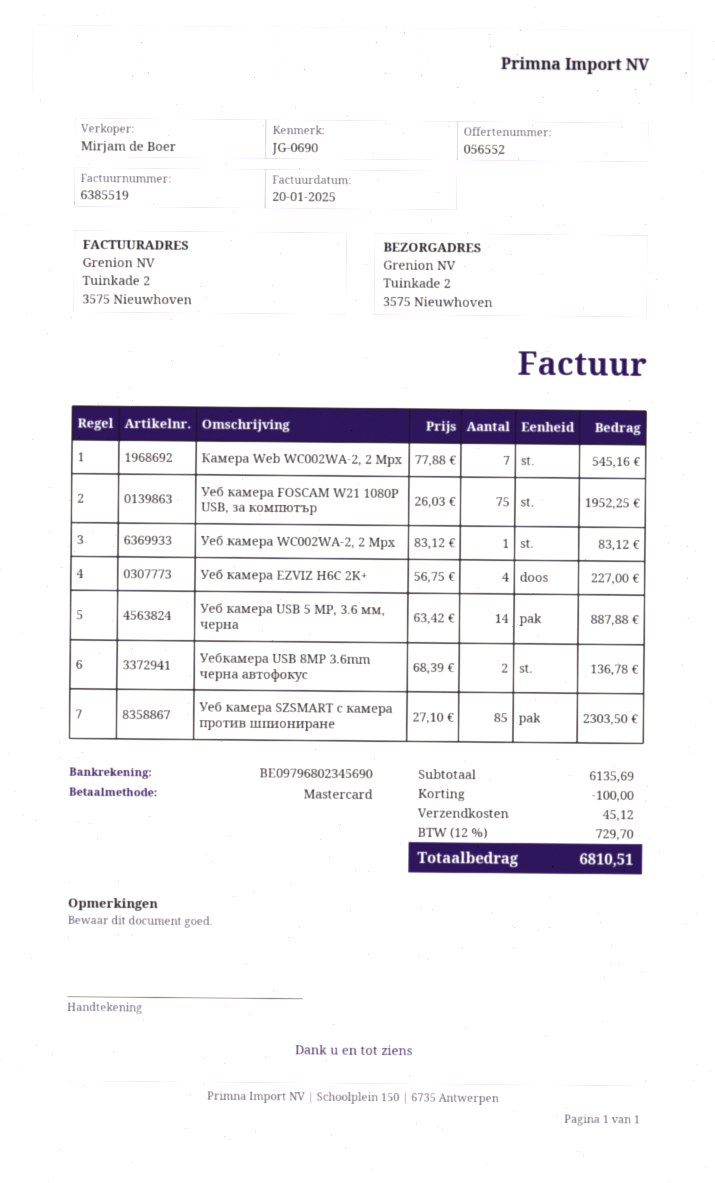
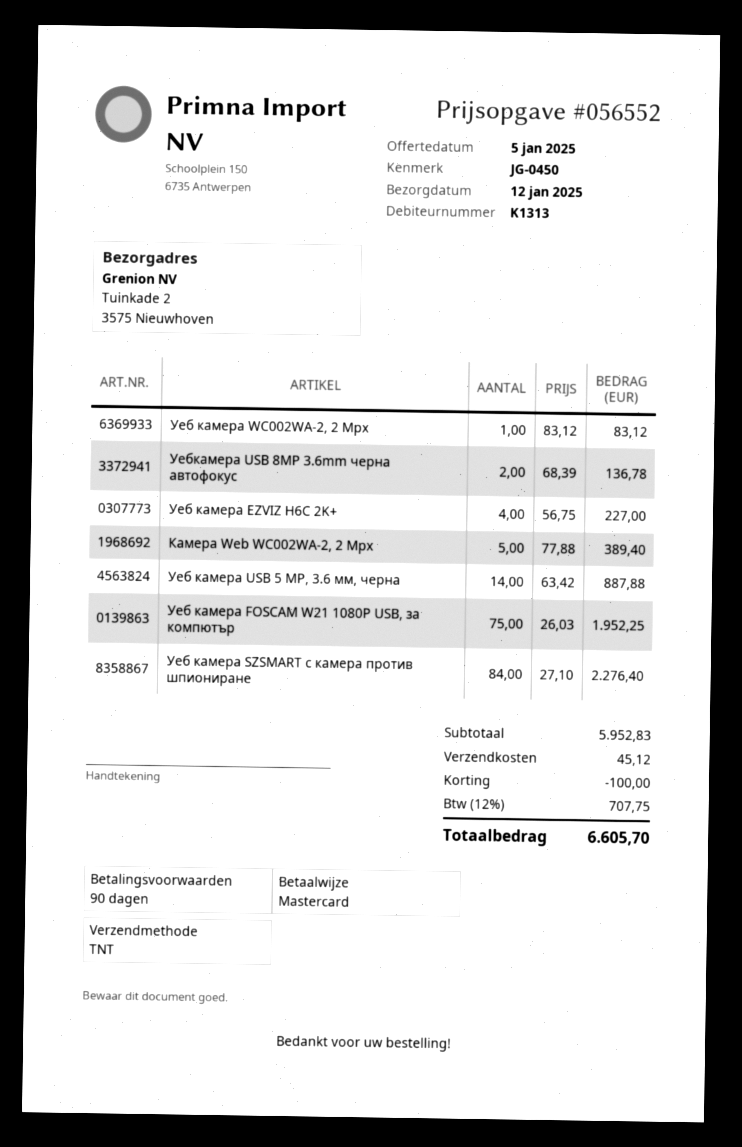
reference: JG-0690 -> JG-0450
Камера Web WC002WA-2, 2 Mpx: 7 x 77.88 = 545.16 -> 5 x 77.88 = 389.40
Уеб камера SZSMART с камера против шпиониране: 85 x 27.10 = 2303.50 -> 84 x 27.10 = 2276.40
subtotal: 6135.69 -> 5952.83
tax: 12% = 729.70 -> 12% = 707.75
total: 6810.51 -> 6605.70

